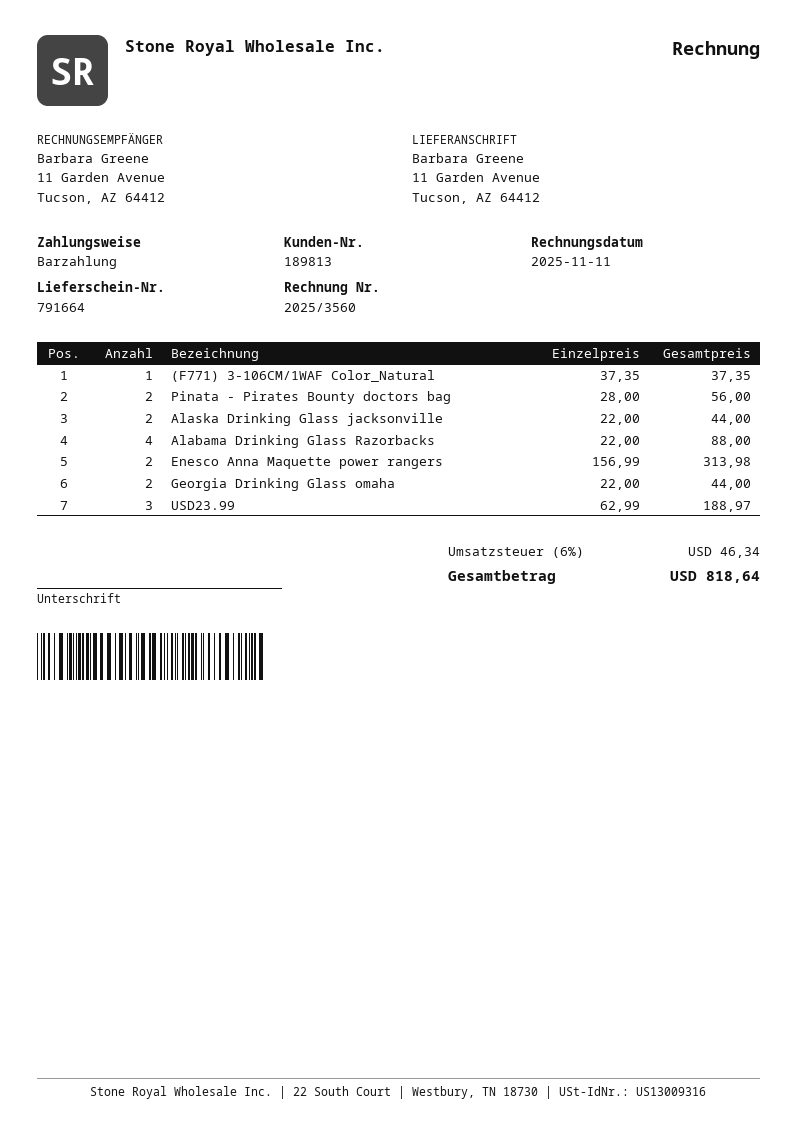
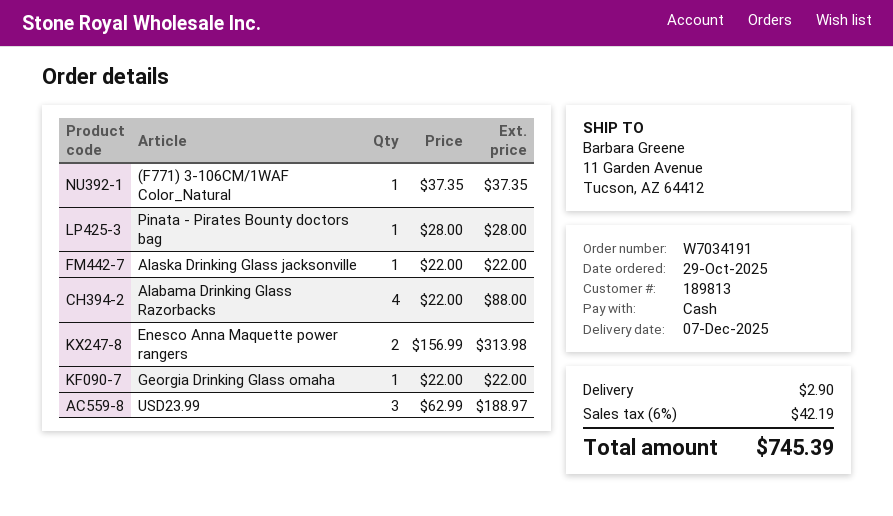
Pinata - Pirates Bounty doctors bag: 2 x 28.00 = 56.00 -> 1 x 28.00 = 28.00
Alaska Drinking Glass jacksonville: 2 x 22.00 = 44.00 -> 1 x 22.00 = 22.00
Georgia Drinking Glass omaha: 2 x 22.00 = 44.00 -> 1 x 22.00 = 22.00
shipping: none -> 2.90
tax: 6% = 46.34 -> 6% = 42.19
total: 818.64 -> 745.39

